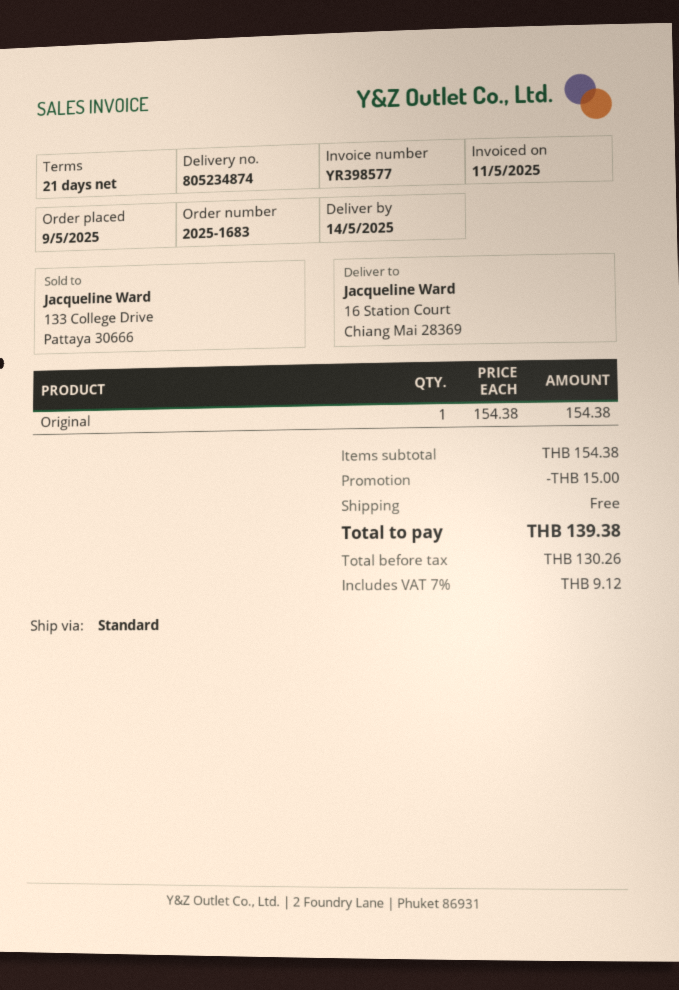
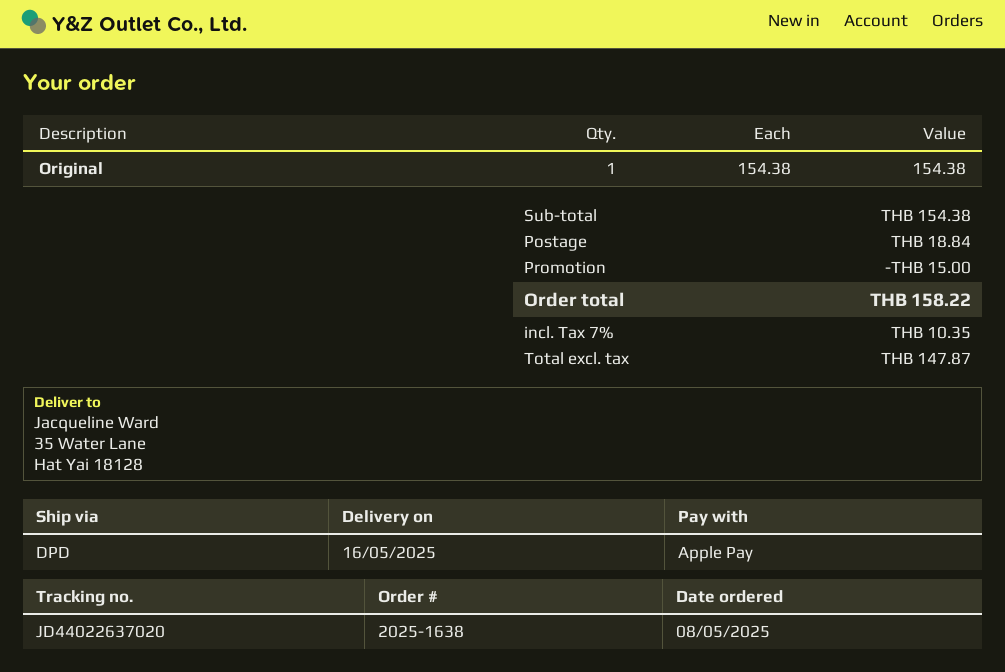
order number: 2025-1683 -> 2025-1638
order date: 2025-05-09 -> 2025-05-08
delivery date: 2025-05-14 -> 2025-05-16
shipping method: standard -> DPD
ship to: 16 Station Court, Chiang Mai 28369 -> 35 Water Lane, Hat Yai 18128
shipping: 0.00 -> 18.84
net: 130.26 -> 147.87
tax: 7% = 9.12 -> 7% = 10.35
total: 139.38 -> 158.22

